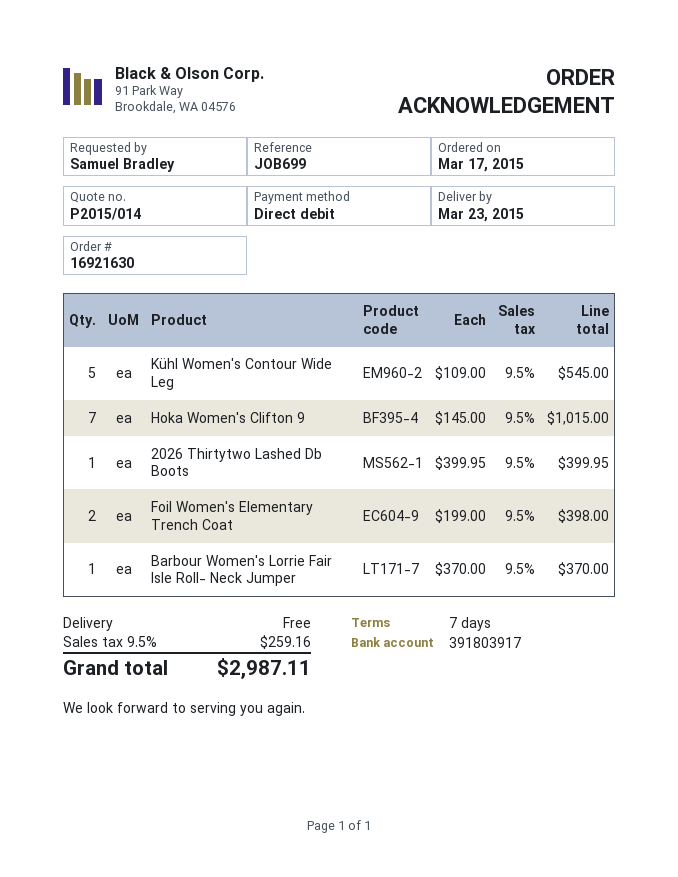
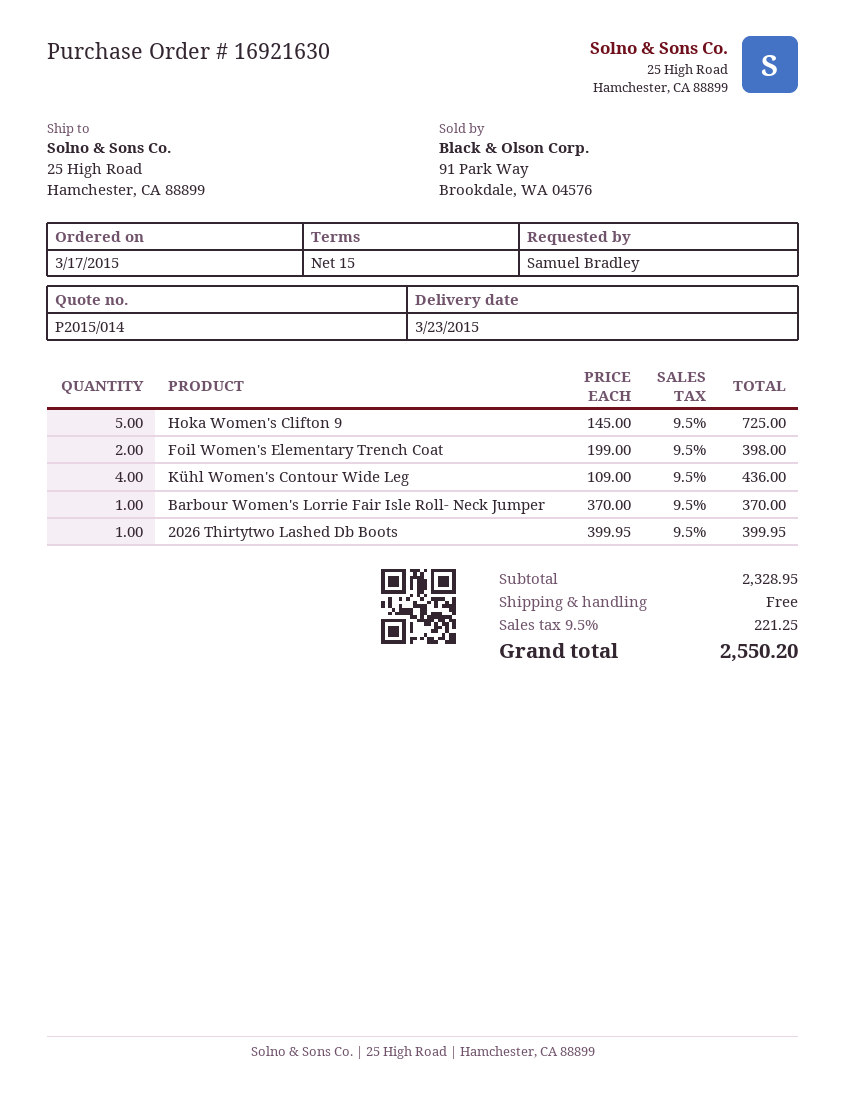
payment terms: 7 days -> 15 days
Kühl Women's Contour Wide Leg: 5 x 109.00 = 545.00 -> 4 x 109.00 = 436.00
Hoka Women's Clifton 9: 7 x 145.00 = 1015.00 -> 5 x 145.00 = 725.00
tax: 9.5% = 259.16 -> 9.5% = 221.25
total: 2987.11 -> 2550.20

